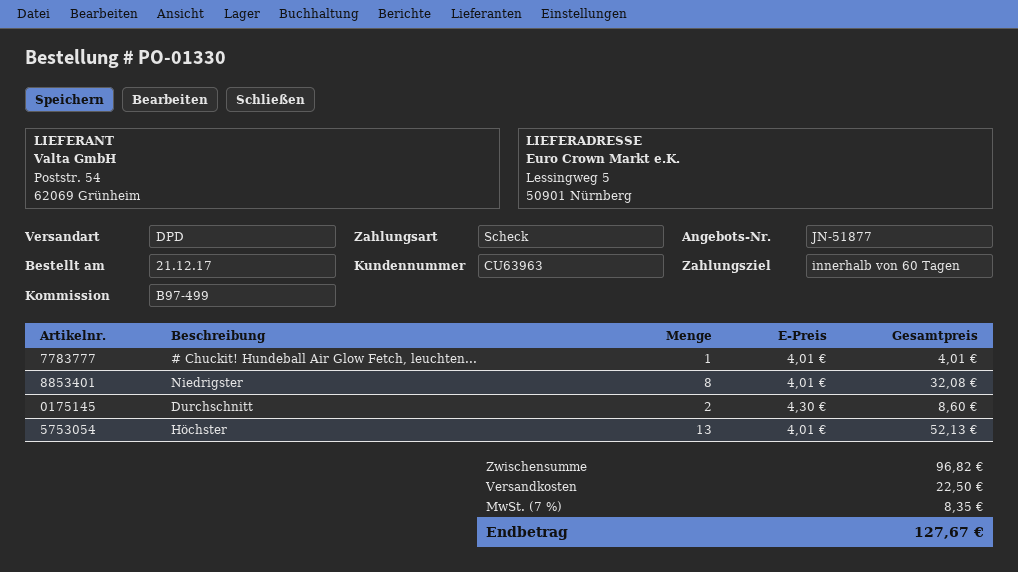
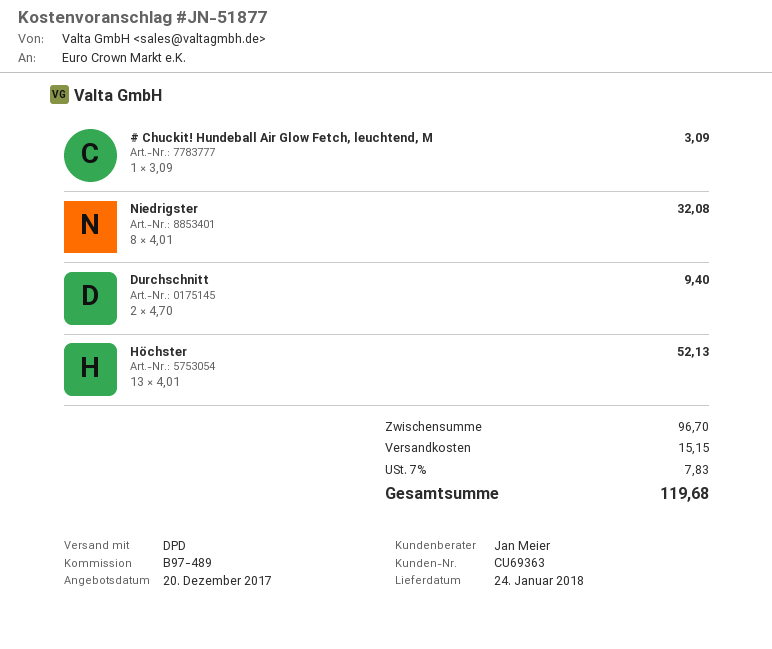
customer number: CU63963 -> CU69363
reference: B97-499 -> B97-489
# Chuckit! Hundeball Air Glow Fetch, leuchten...: 1 x 4.01 = 4.01 -> 1 x 3.09 = 3.09
Durchschnitt: 2 x 4.30 = 8.60 -> 2 x 4.70 = 9.40
subtotal: 96.82 -> 96.70
shipping: 22.50 -> 15.15
tax: 7% = 8.35 -> 7% = 7.83
total: 127.67 -> 119.68

